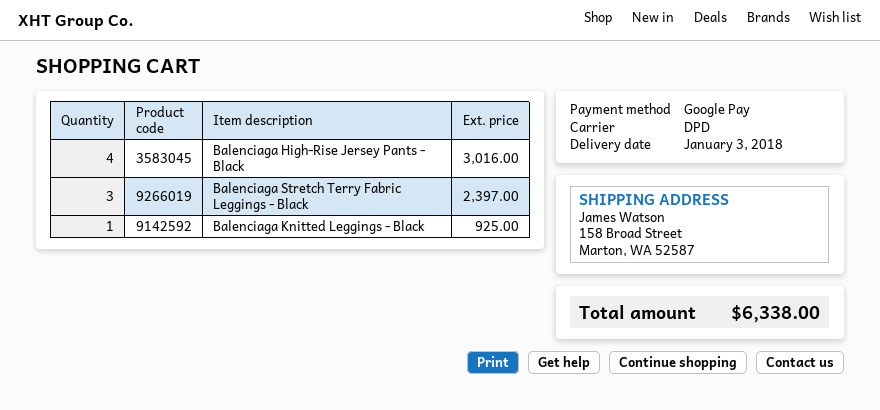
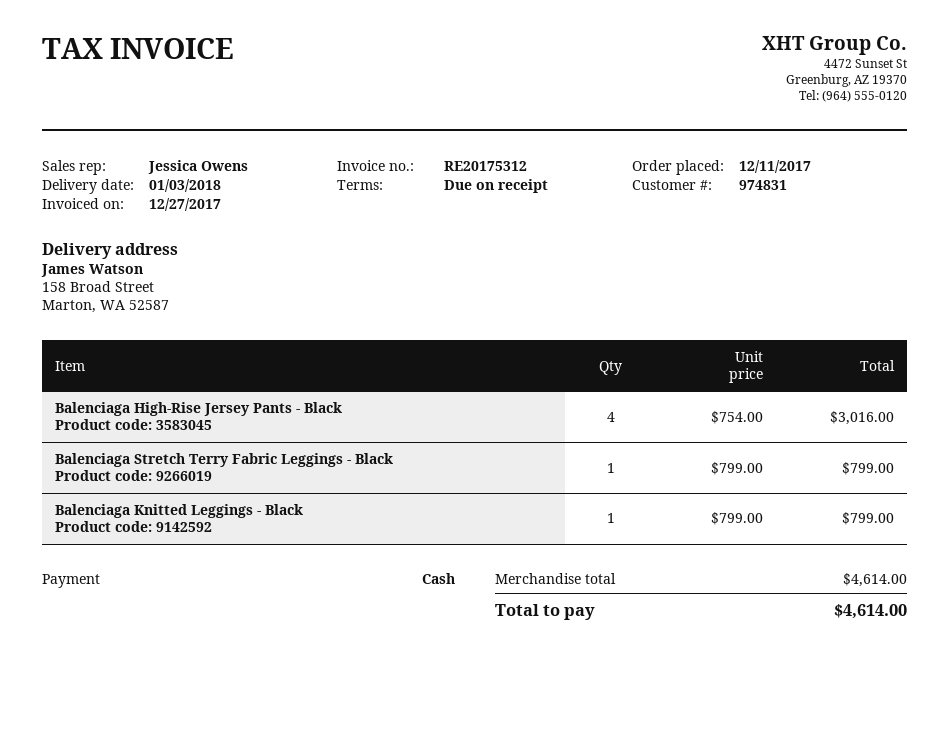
payment method: Google Pay -> cash
Balenciaga Stretch Terry Fabric Leggings - Black: 3 for 2397.00 -> 1 for 799.00
Balenciaga Knitted Leggings - Black: 1 for 925.00 -> 1 for 799.00
total: 6338.00 -> 4614.00

